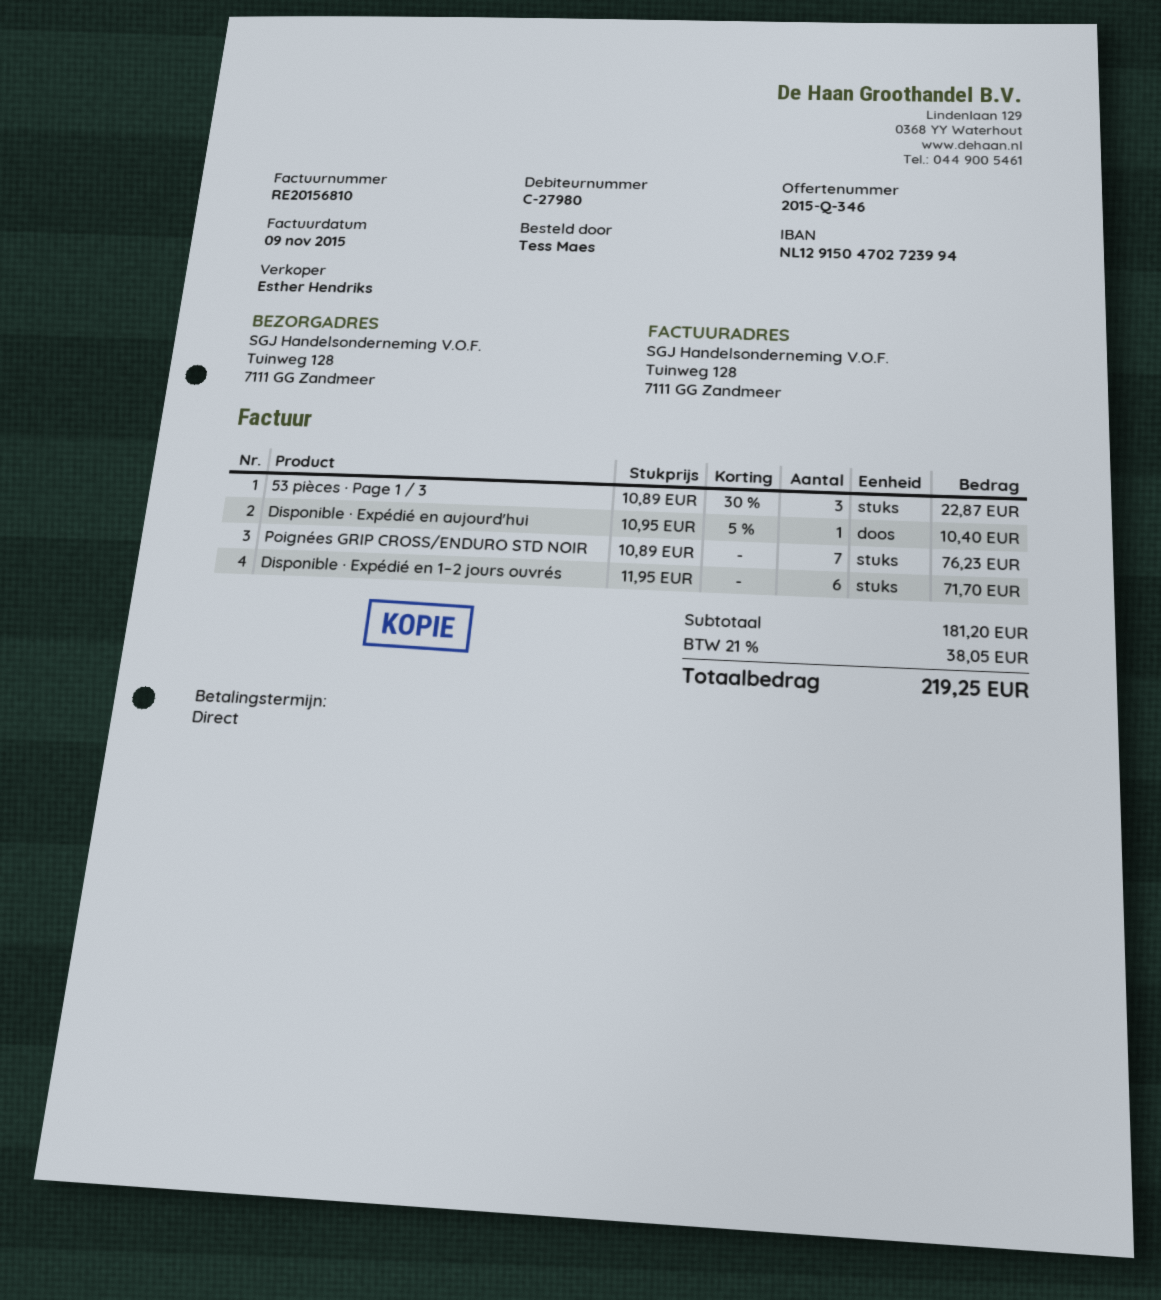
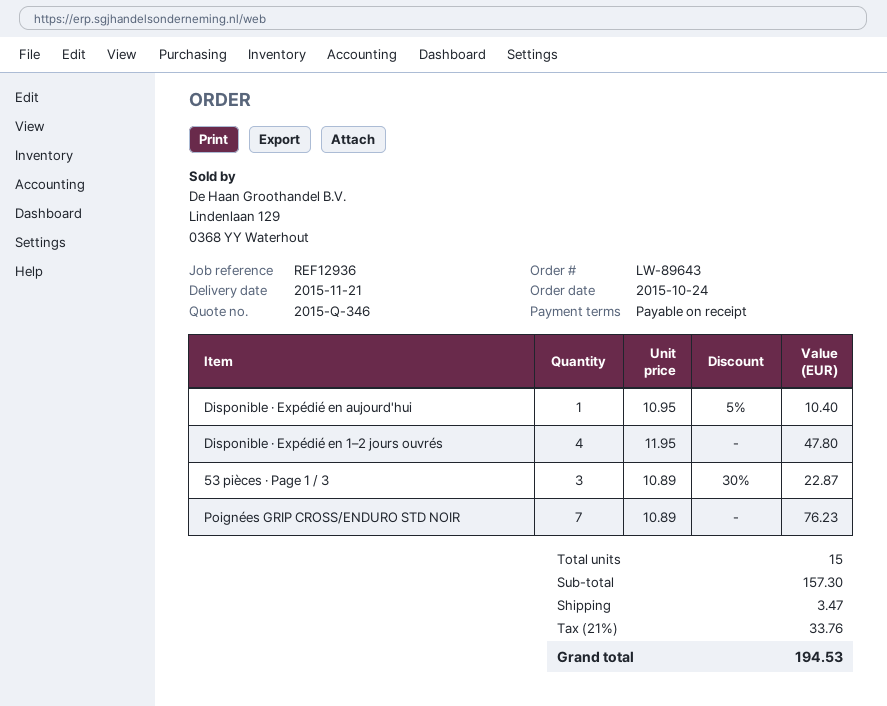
Disponible · Expédié en 1–2 jours ouvrés: 6 x 11.95 = 71.70 -> 4 x 11.95 = 47.80
subtotal: 181.20 -> 157.30
shipping: none -> 3.47
tax: 21% = 38.05 -> 21% = 33.76
total: 219.25 -> 194.53

